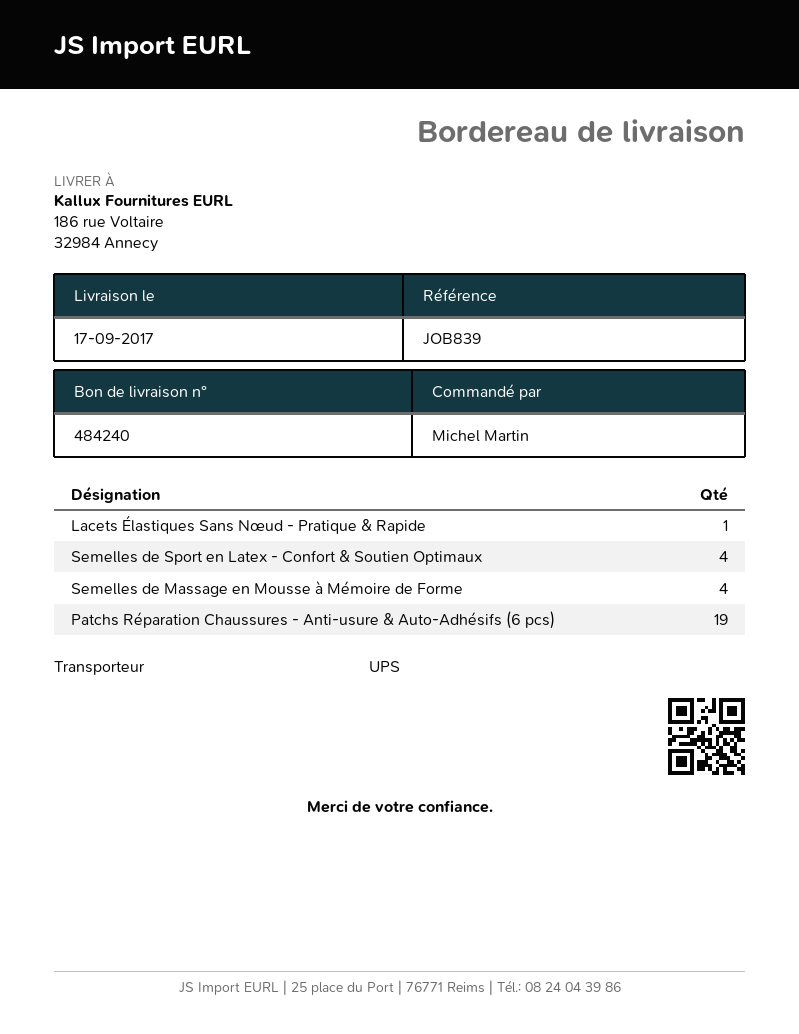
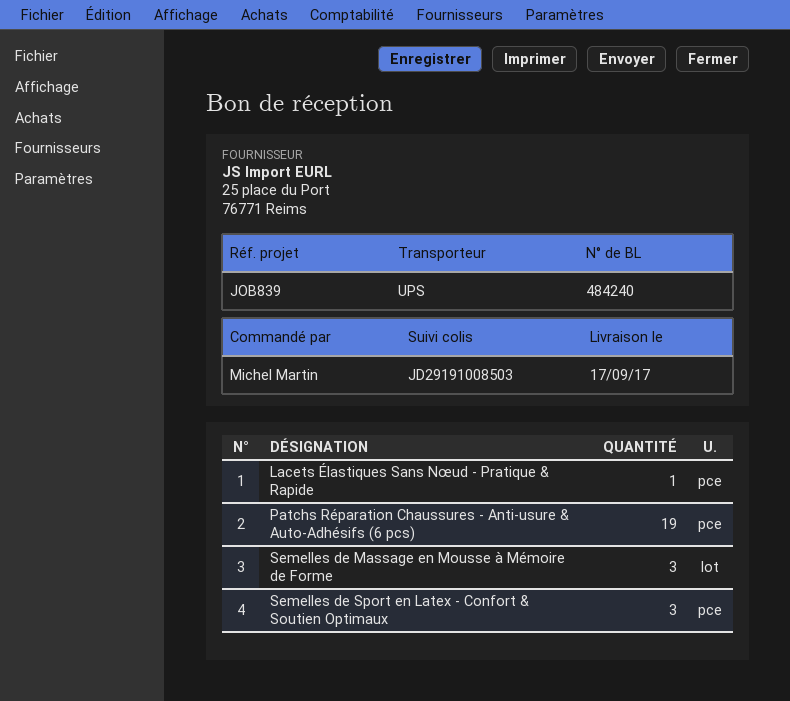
Semelles de Sport en Latex - Confort & Soutien Optimaux: 4 -> 3
Semelles de Massage en Mousse à Mémoire de Forme: 4 -> 3

